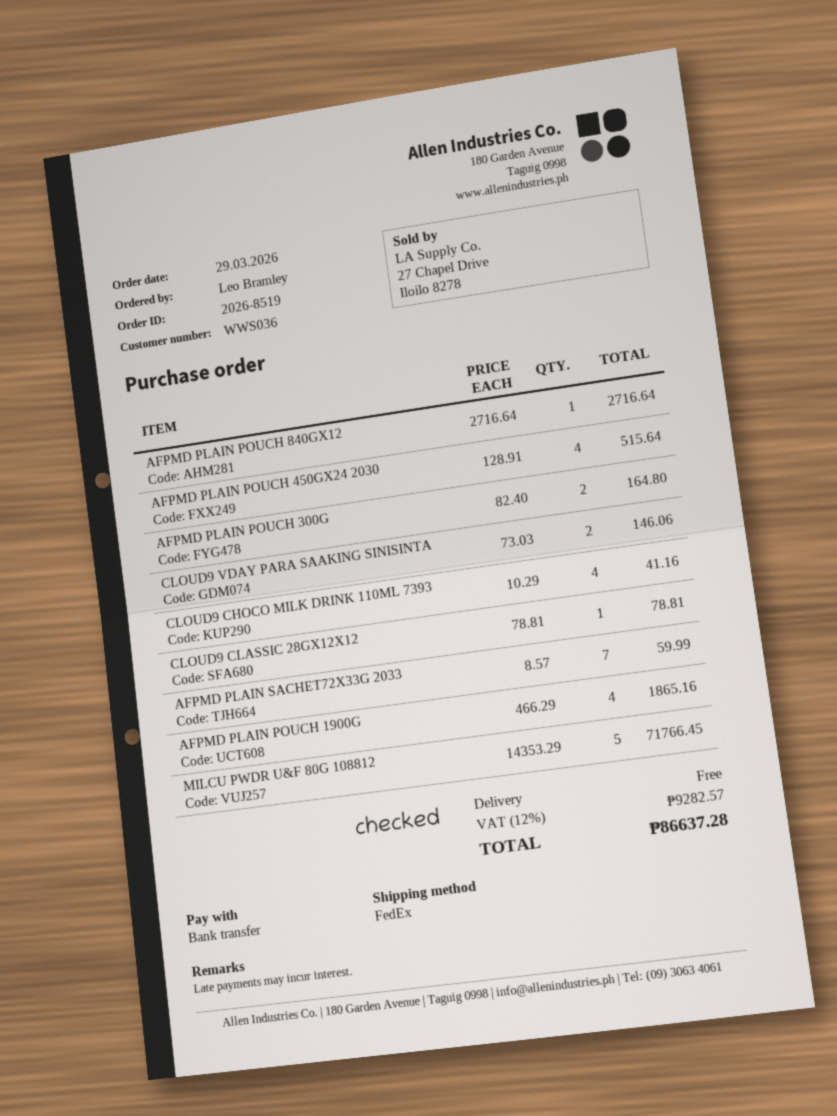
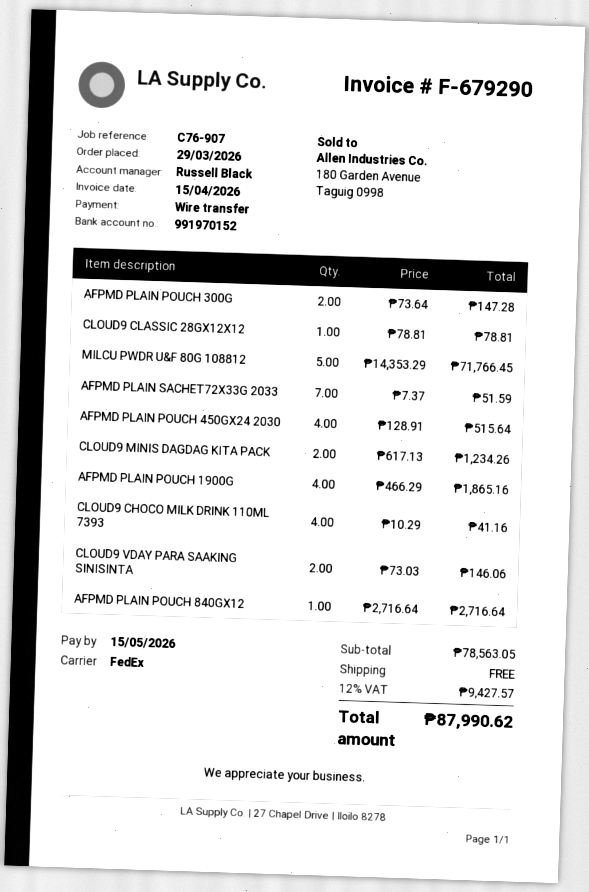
AFPMD PLAIN POUCH 300G: 2 x 82.40 = 164.80 -> 2 x 73.64 = 147.28
AFPMD PLAIN SACHET72X33G 2033: 7 x 8.57 = 59.99 -> 7 x 7.37 = 51.59
CLOUD9 MINIS DAGDAG KITA PACK: none -> 2 x 617.13 = 1234.26
tax: 12% = 9282.57 -> 12% = 9427.57
total: 86637.28 -> 87990.62

